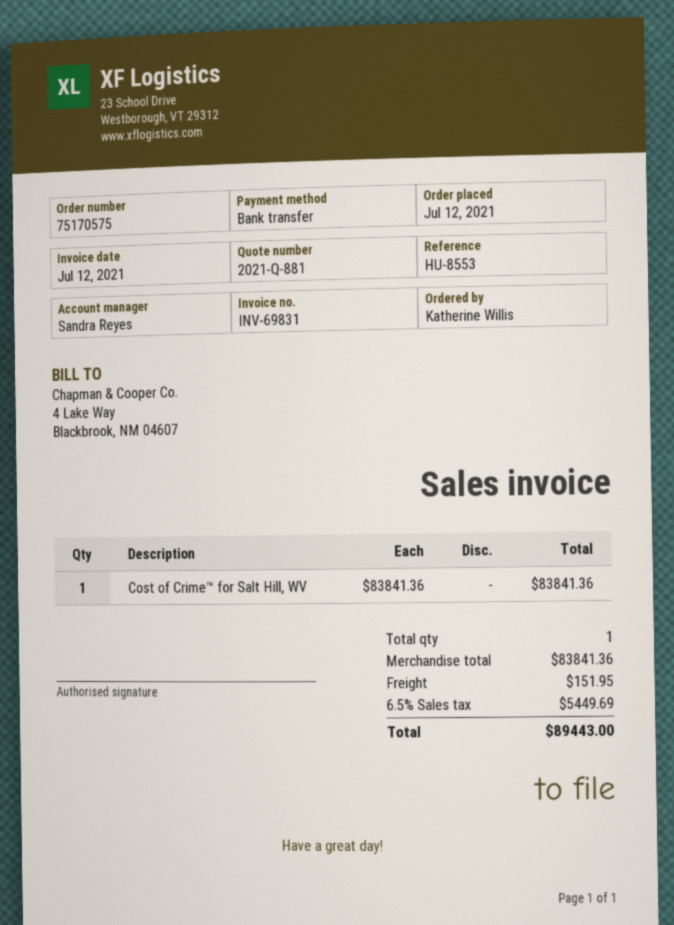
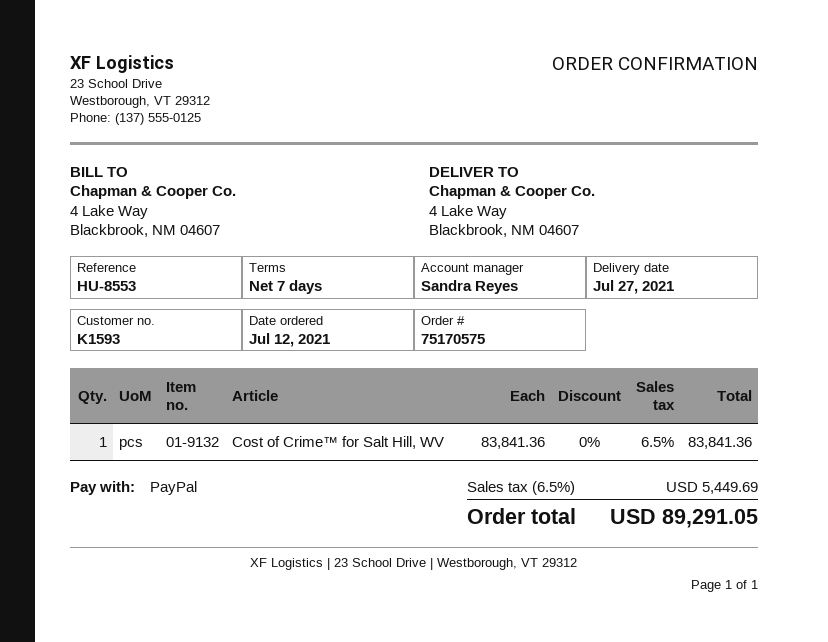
payment method: bank transfer -> PayPal
shipping: 151.95 -> none
total: 89443.00 -> 89291.05

